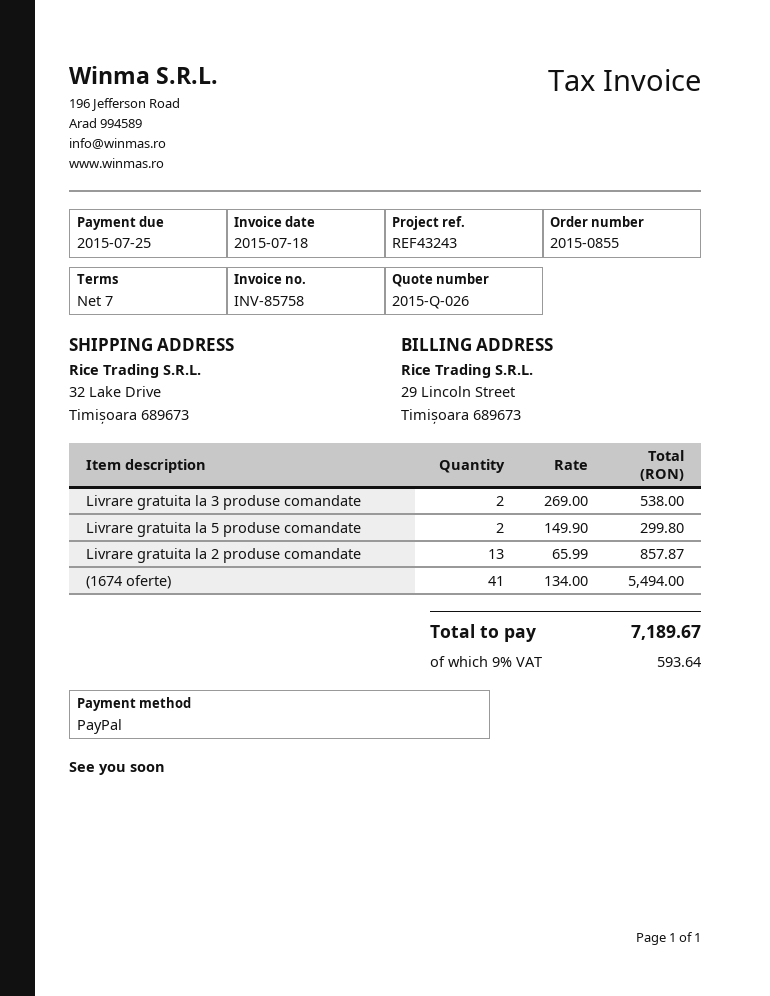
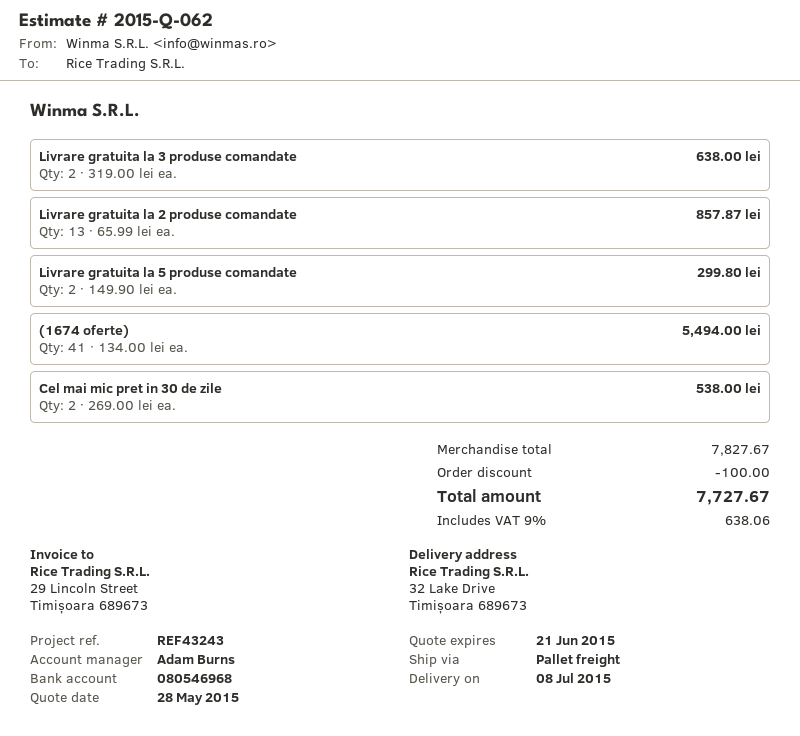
quote number: 2015-Q-026 -> 2015-Q-062
Livrare gratuita la 3 produse comandate: 2 x 269.00 = 538.00 -> 2 x 319.00 = 638.00
Cel mai mic pret in 30 de zile: none -> 2 x 269.00 = 538.00
discount: none -> 100.00
tax: 9% = 593.64 -> 9% = 638.06
total: 7189.67 -> 7727.67

